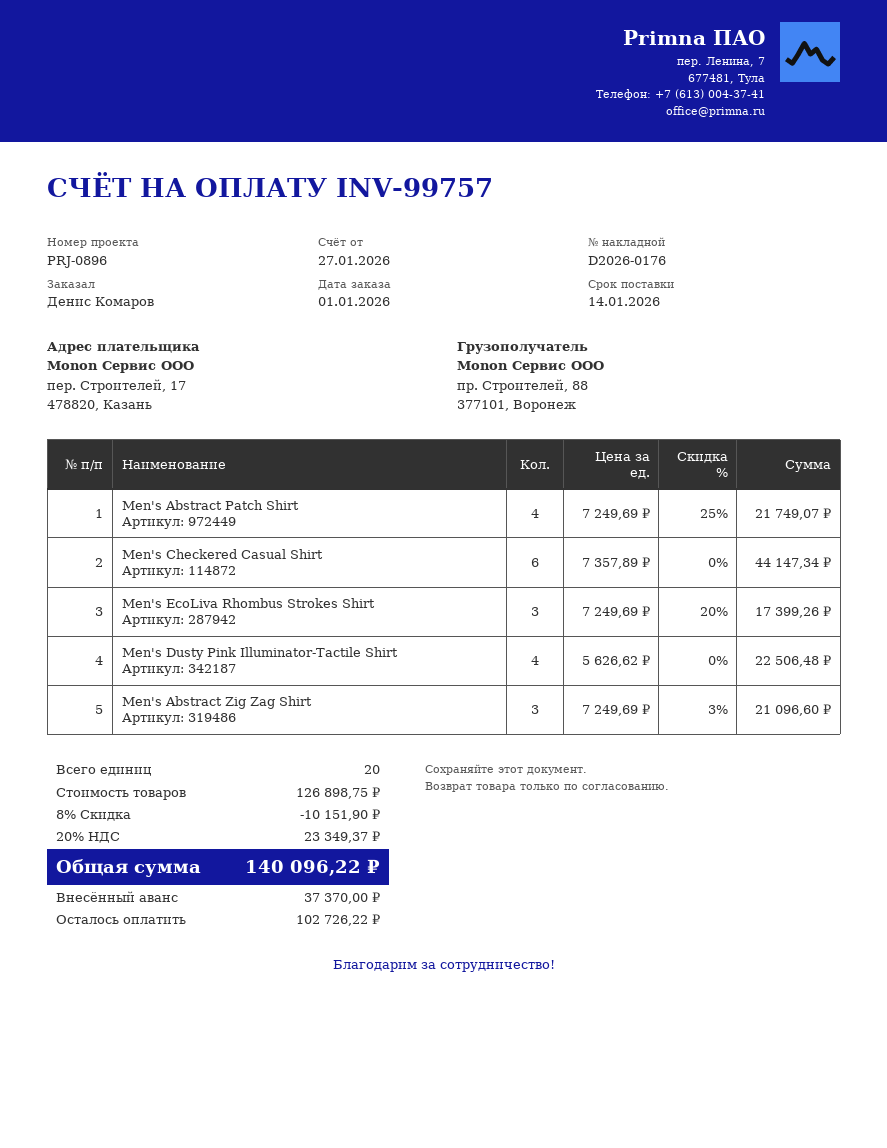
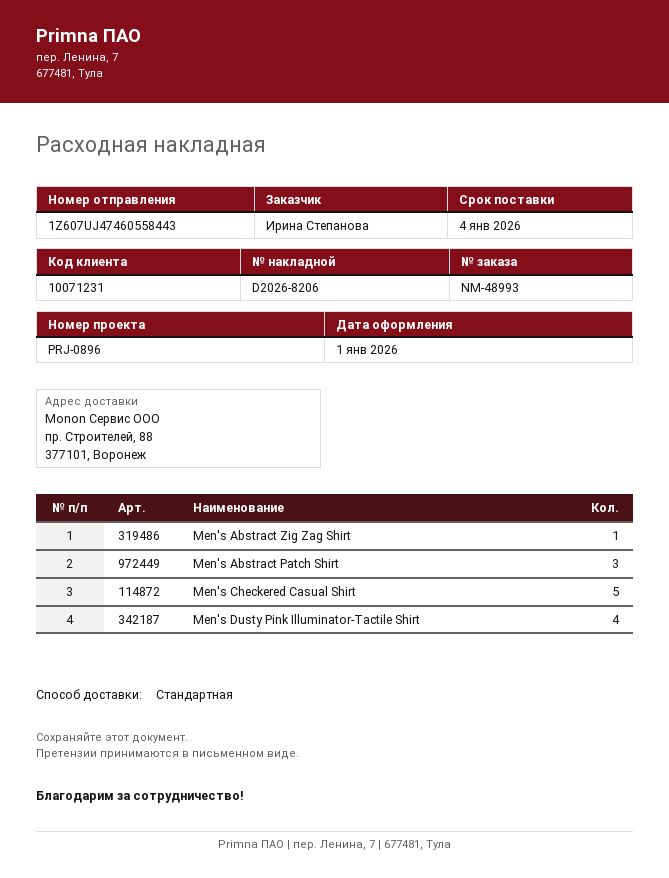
delivery note number: D2026-0176 -> D2026-8206
delivery date: 2026-01-14 -> 2026-01-04
ordered by: Денис Комаров -> Ирина Степанова
Men's Abstract Patch Shirt: 4 -> 3
Men's Checkered Casual Shirt: 6 -> 5
Men's EcoLiva Rhombus Strokes Shirt: 3 -> none
Men's Abstract Zig Zag Shirt: 3 -> 1

